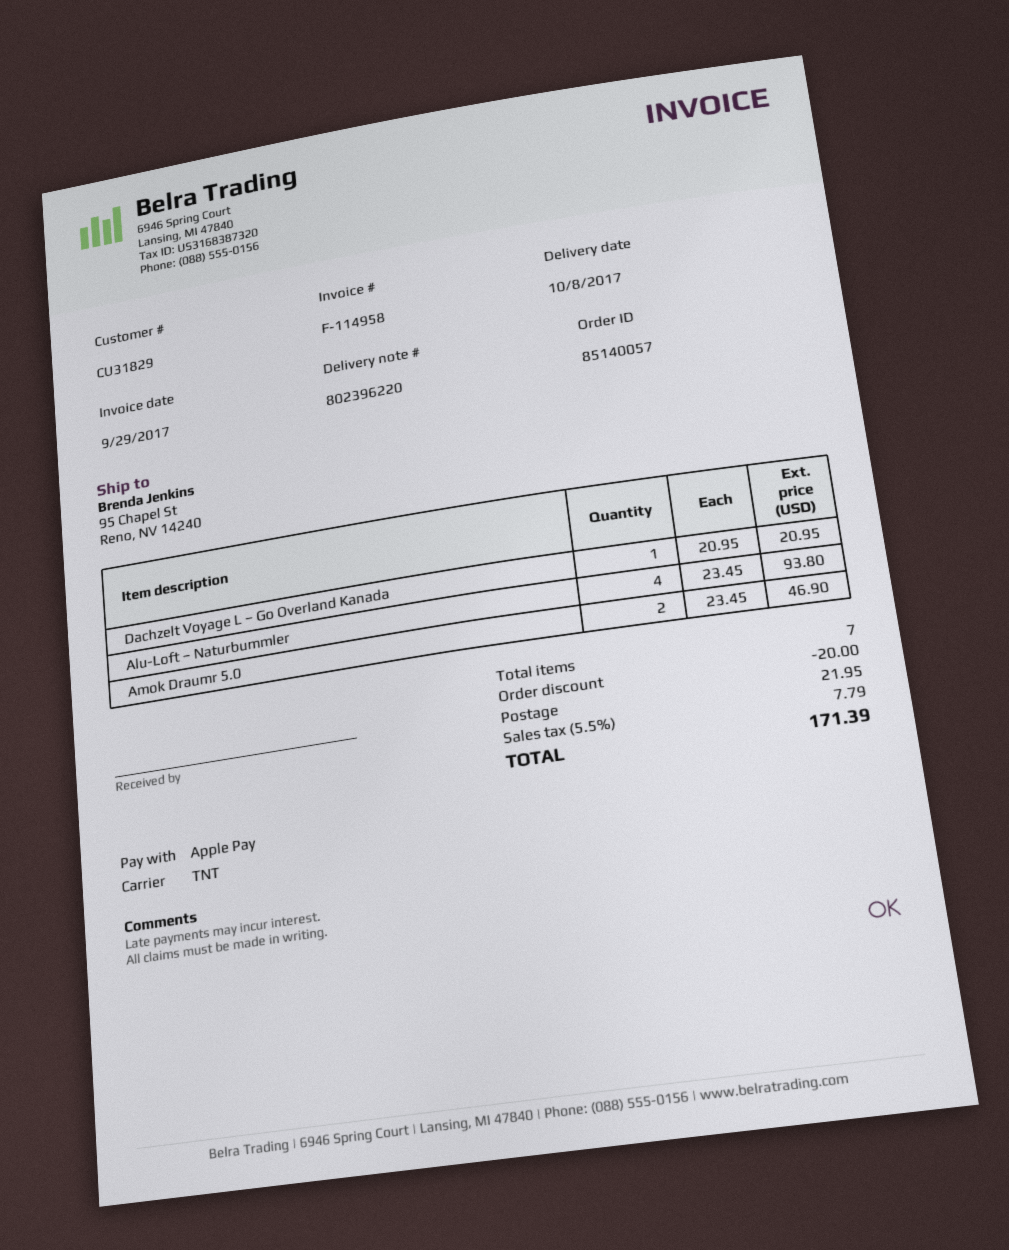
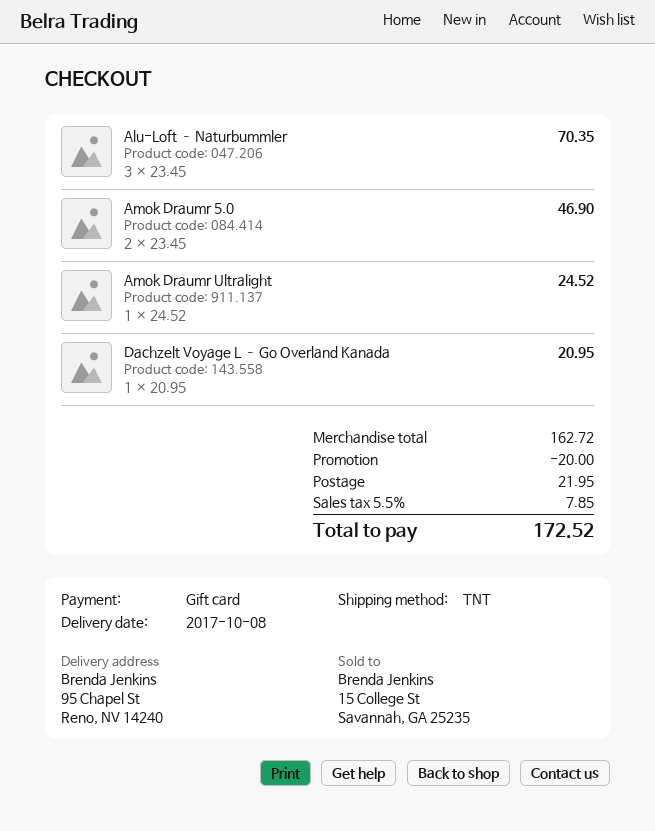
payment method: Apple Pay -> gift card
Alu-Loft – Naturbummler: 4 x 23.45 = 93.80 -> 3 x 23.45 = 70.35
Amok Draumr Ultralight: none -> 1 x 24.52 = 24.52
tax: 5.5% = 7.79 -> 5.5% = 7.85
total: 171.39 -> 172.52

